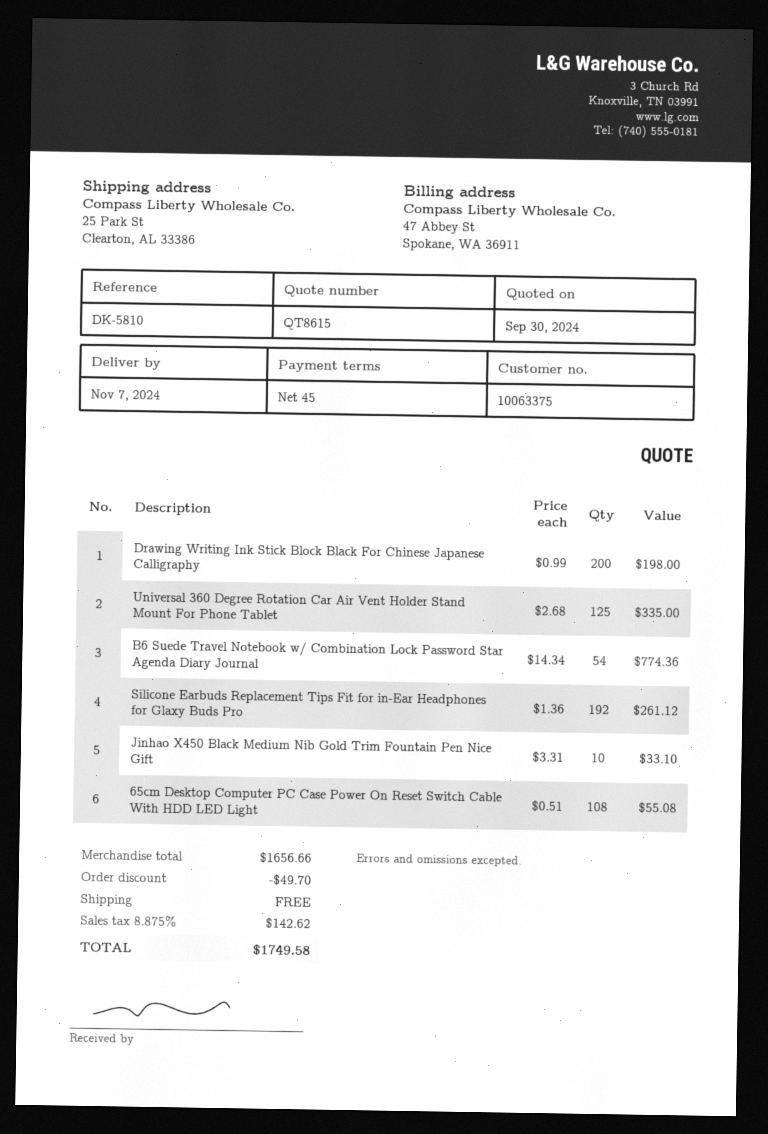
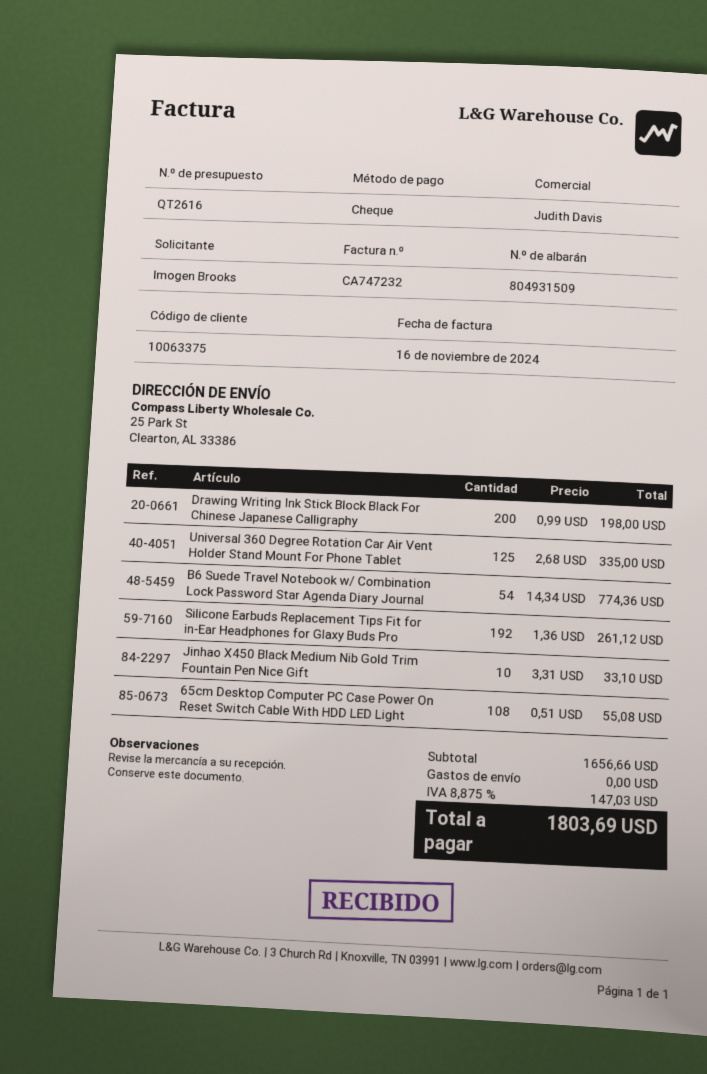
quote number: QT8615 -> QT2616
discount: 49.70 -> none
tax: 8.875% = 142.62 -> 8.875% = 147.03
total: 1749.58 -> 1803.69

